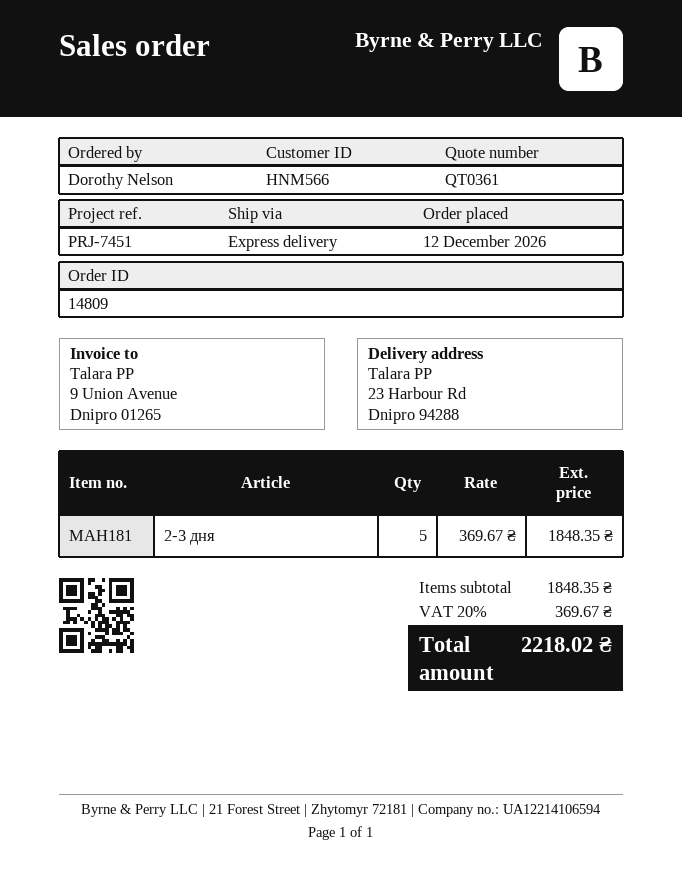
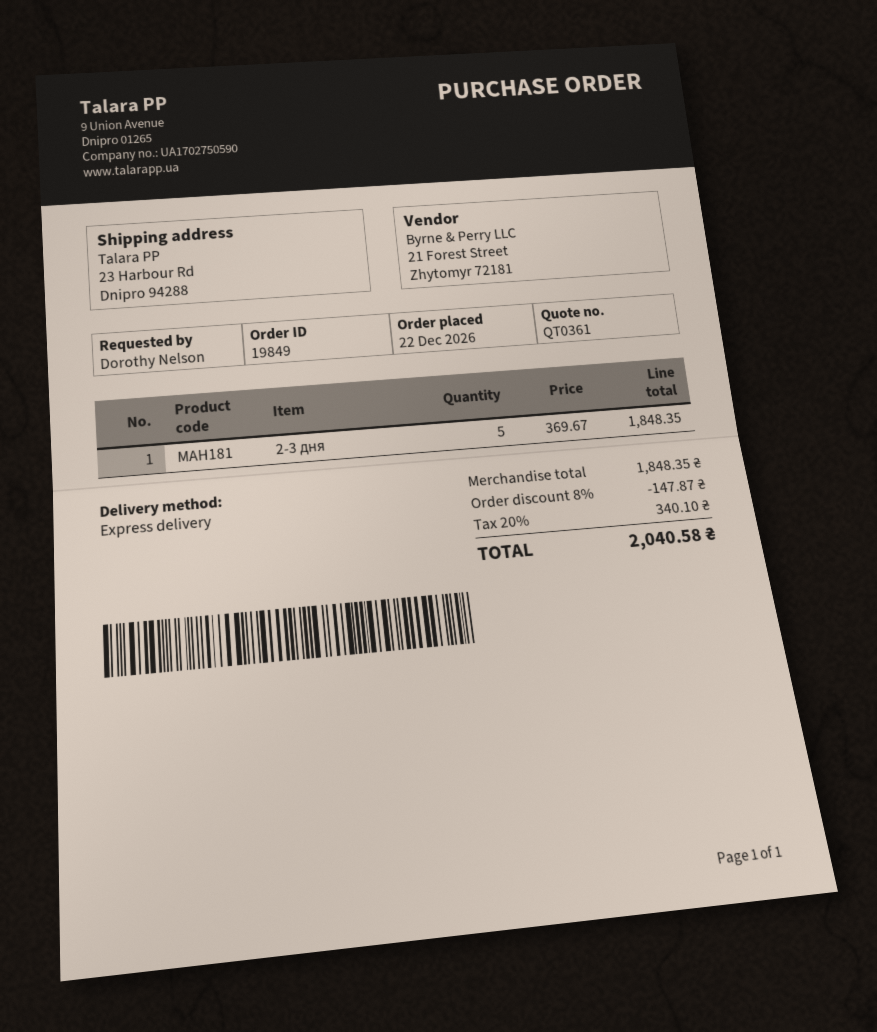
order number: 14809 -> 19849
order date: 2026-12-12 -> 2026-12-22
discount: none -> 8% = 147.87
tax: 20% = 369.67 -> 20% = 340.10
total: 2218.02 -> 2040.58

